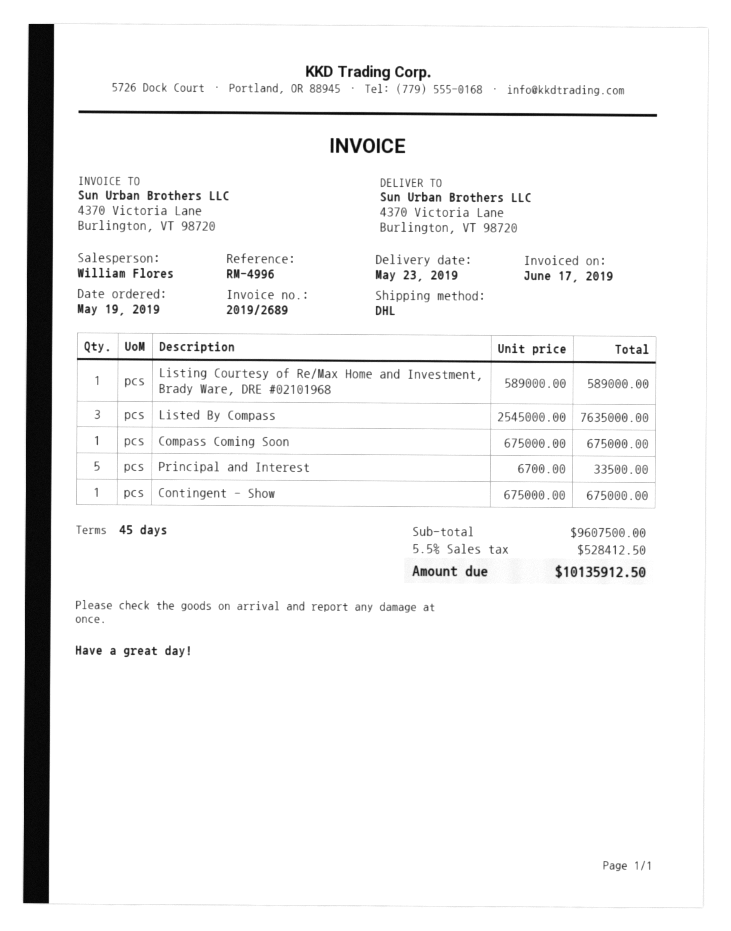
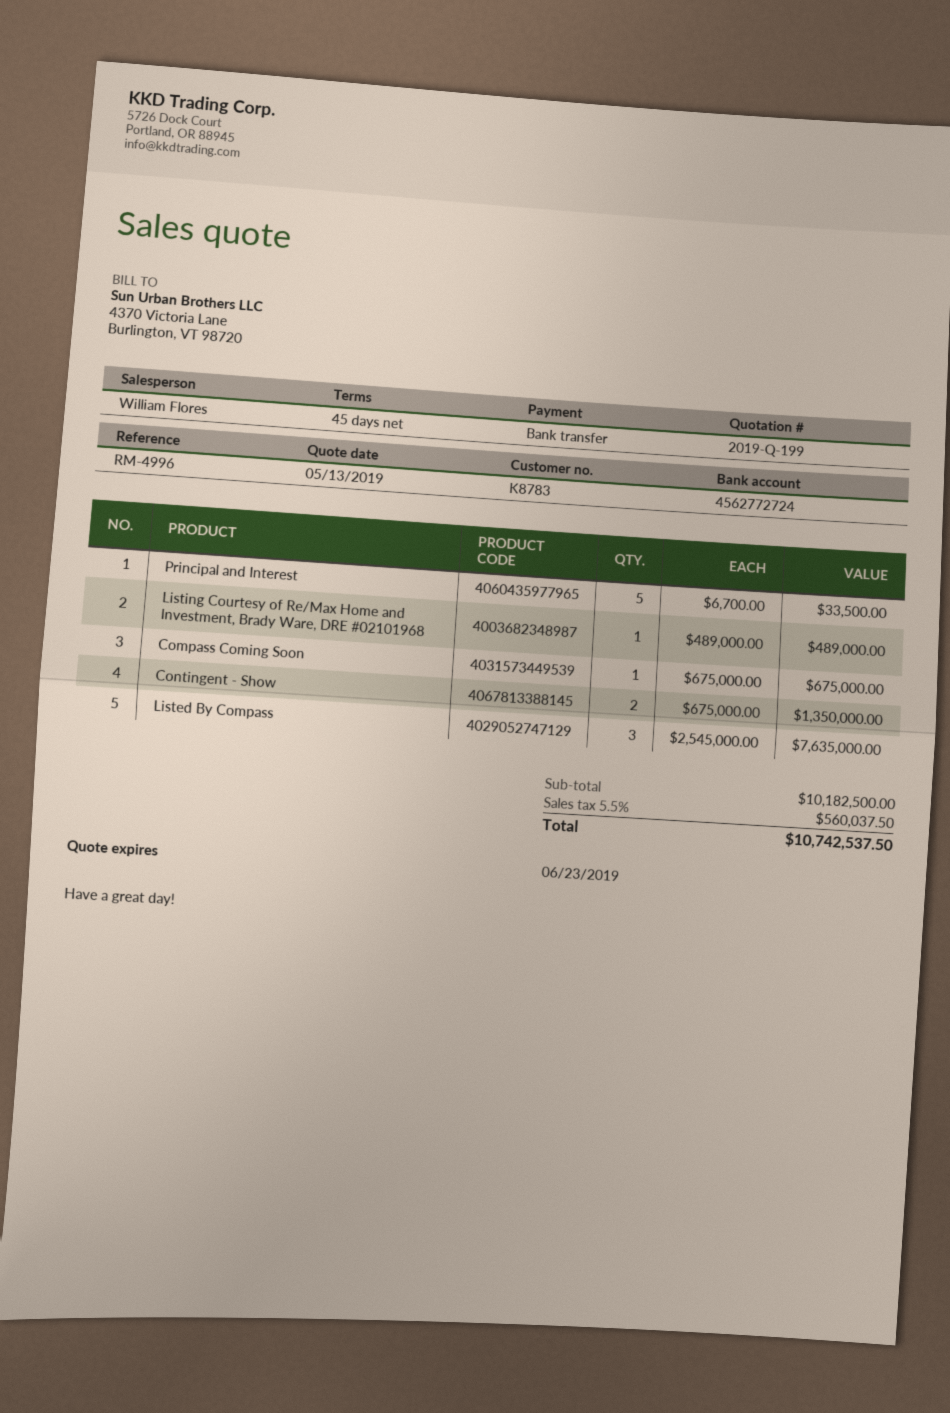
Listing Courtesy of Re/Max Home and Investment, Brady Ware, DRE #02101968: 1 x 589000.00 = 589000.00 -> 1 x 489000.00 = 489000.00
Contingent - Show: 1 x 675000.00 = 675000.00 -> 2 x 675000.00 = 1350000.00
subtotal: 9607500.00 -> 10182500.00
tax: 5.5% = 528412.50 -> 5.5% = 560037.50
total: 10135912.50 -> 10742537.50

